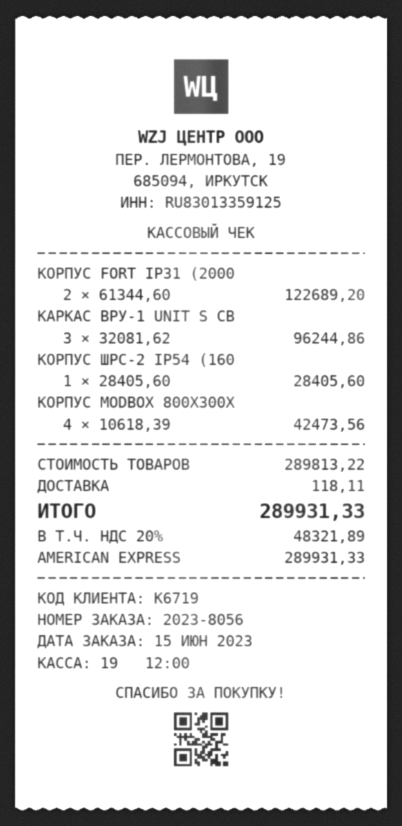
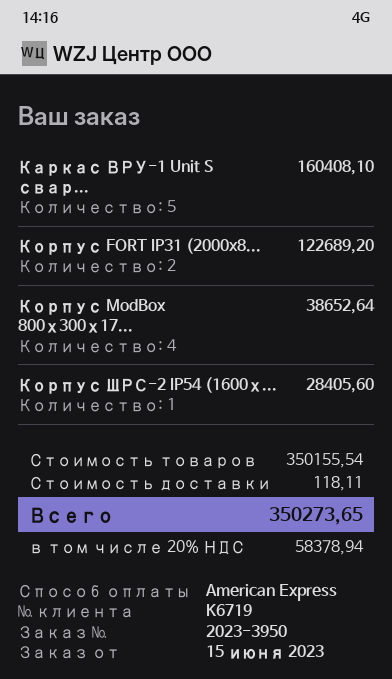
order number: 2023-8056 -> 2023-3950
КАРКАС ВРУ-1 UNIT S СВ: 3 for 96244.86 -> 5 for 160408.10
КОРПУС MODBOX 800Х300Х: 4 for 42473.56 -> 4 for 38652.64
subtotal: 289813.22 -> 350155.54
tax: 20% = 48321.89 -> 20% = 58378.94
total: 289931.33 -> 350273.65

